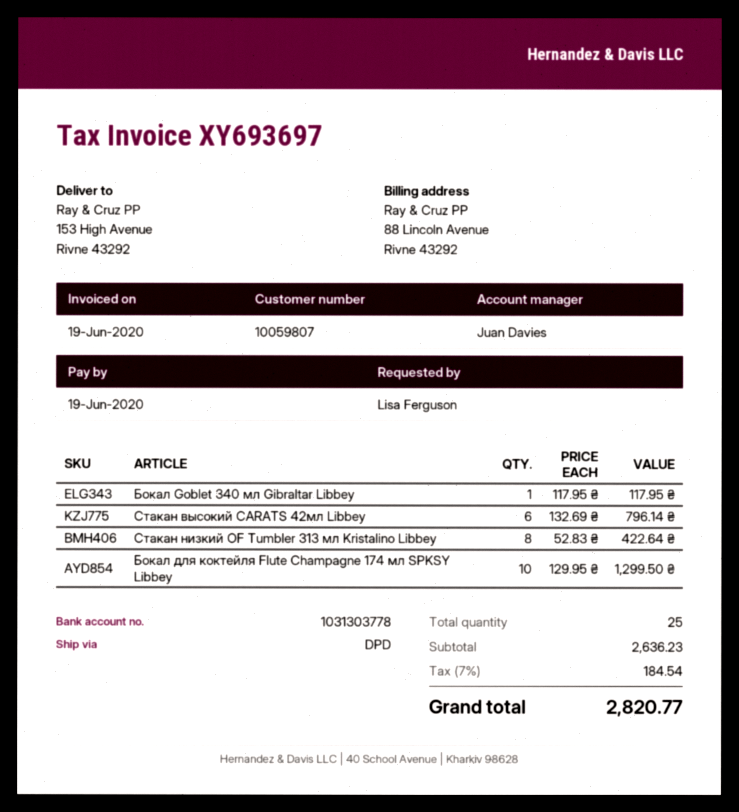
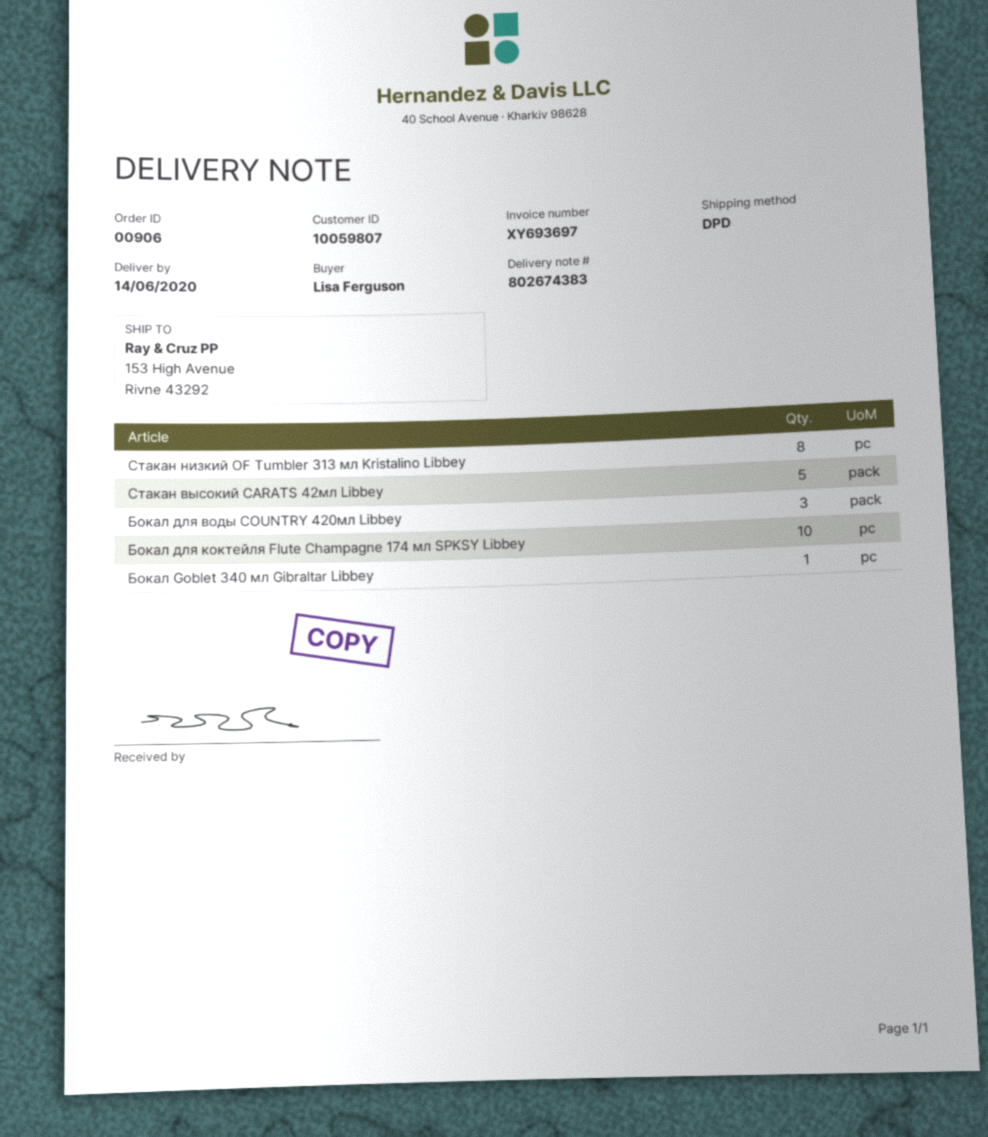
Стакан высокий CARATS 42мл Libbey: 6 -> 5
Бокал для воды COUNTRY 420мл Libbey: none -> 3

